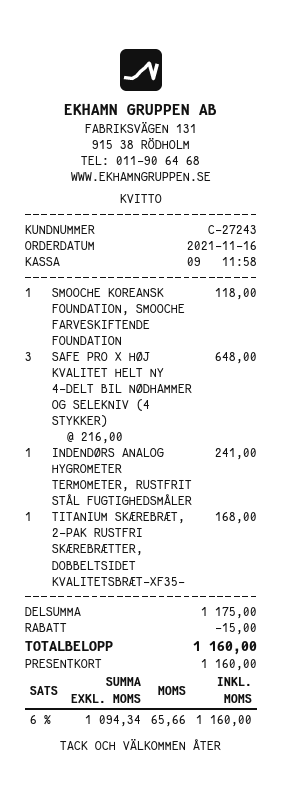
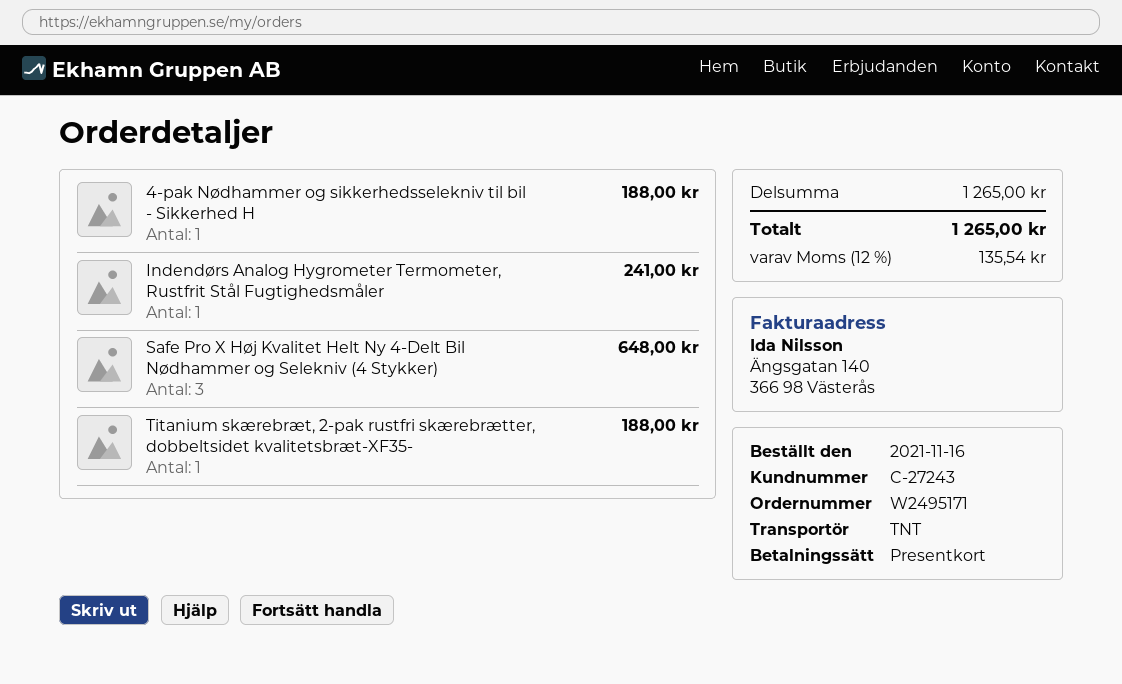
SMOOCHE KOREANSK FOUNDATION, SMOOCHE FARVESKIFTENDE FOUNDATION: 1 for 118.00 -> none
TITANIUM SKÆREBRÆT, 2-PAK RUSTFRI SKÆREBRÆTTER, DOBBELTSIDET KVALITETSBRÆT-XF35-: 1 for 168.00 -> 1 for 188.00
4-pak Nødhammer og sikkerhedsselekniv til bil - Sikkerhed H: none -> 1 for 188.00
subtotal: 1175.00 -> 1265.00
discount: 15.00 -> none
tax: 6% = 65.66 -> 12% = 135.54
total: 1160.00 -> 1265.00

